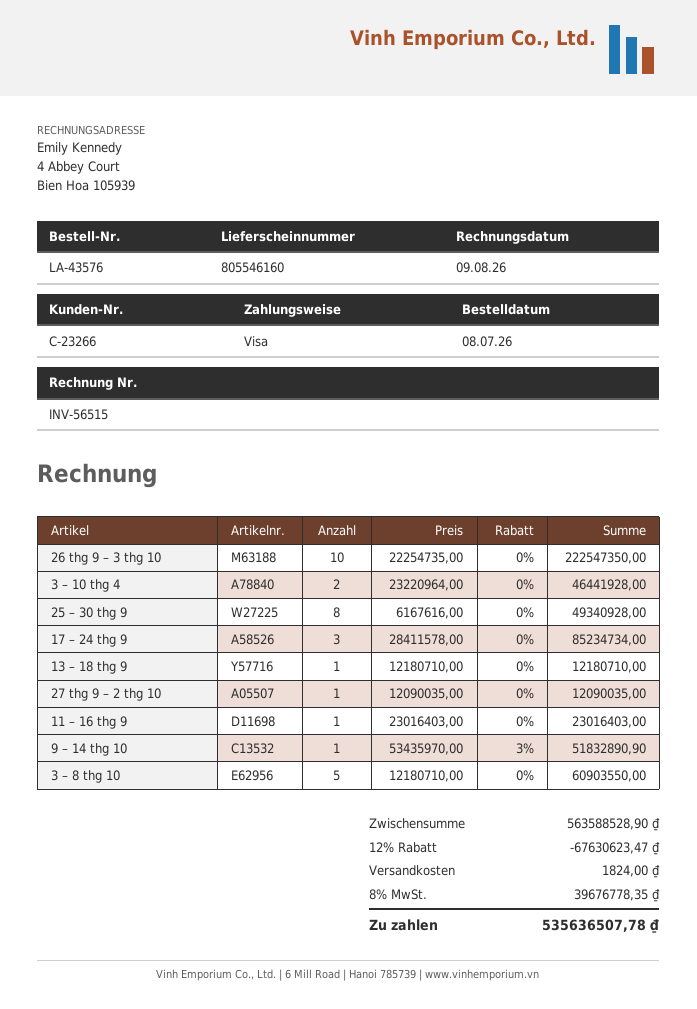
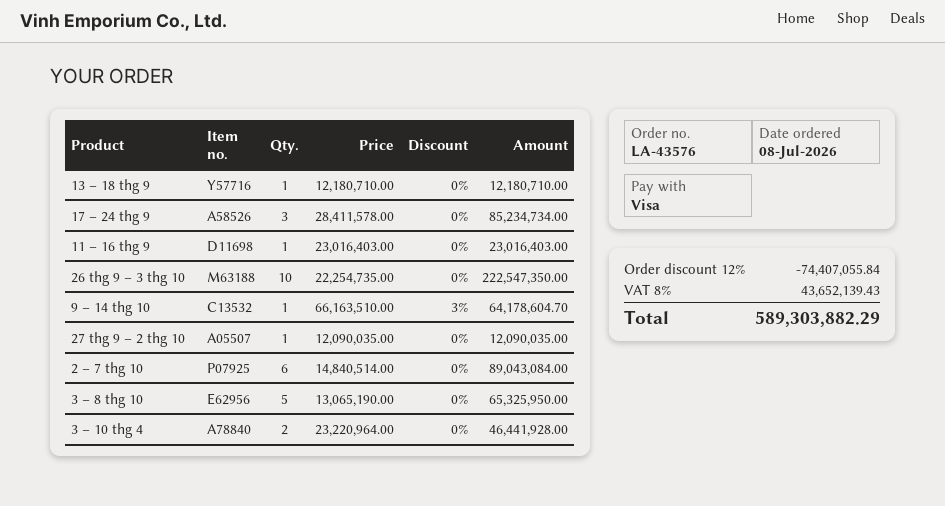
25 – 30 thg 9: 8 x 6167616.00 = 49340928.00 -> none
9 – 14 thg 10: 1 x 53435970.00 - 3% = 51832890.90 -> 1 x 66163510.00 - 3% = 64178604.70
3 – 8 thg 10: 5 x 12180710.00 = 60903550.00 -> 5 x 13065190.00 = 65325950.00
2 – 7 thg 10: none -> 6 x 14840514.00 = 89043084.00
discount: 12% = 67630623.47 -> 12% = 74407055.84
shipping: 1824.00 -> none
tax: 8% = 39676778.35 -> 8% = 43652139.43
total: 535636507.78 -> 589303882.29

